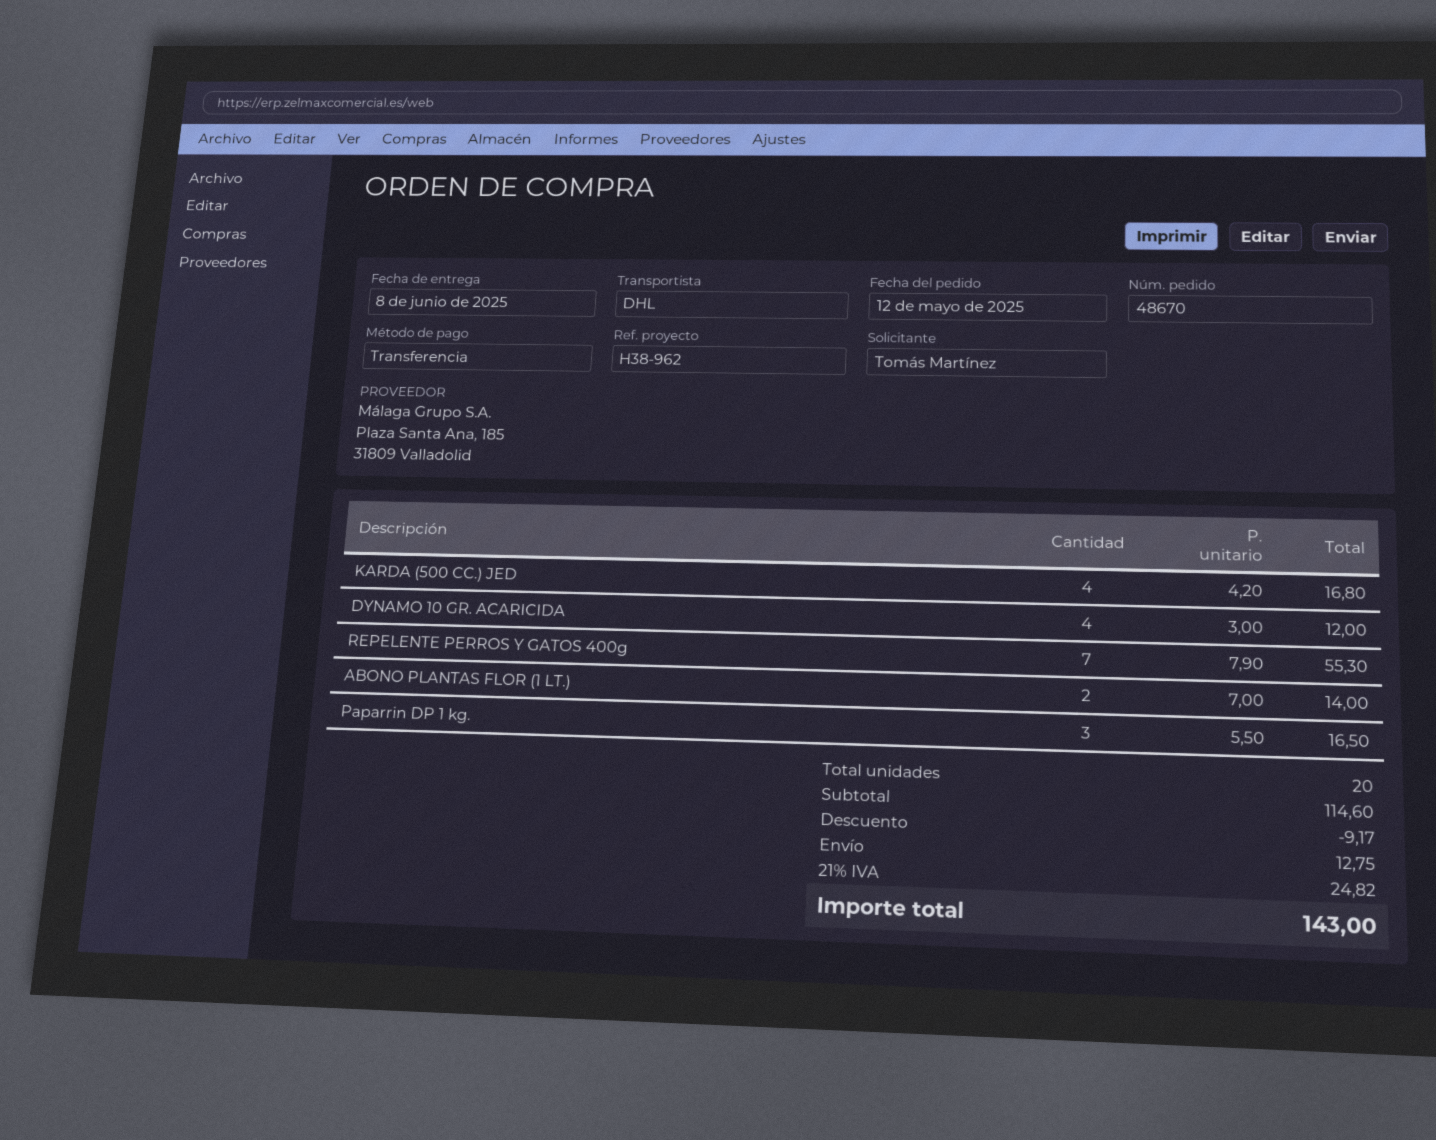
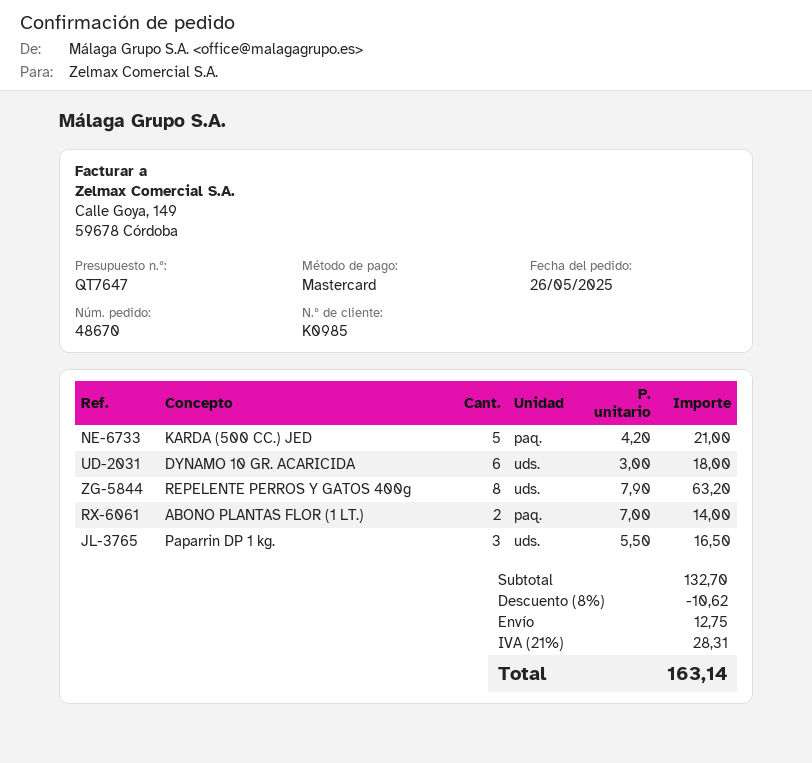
order date: 2025-05-12 -> 2025-05-26
payment method: bank transfer -> Mastercard
KARDA (500 CC.) JED: 4 x 4.20 = 16.80 -> 5 x 4.20 = 21.00
DYNAMO 10 GR. ACARICIDA: 4 x 3.00 = 12.00 -> 6 x 3.00 = 18.00
REPELENTE PERROS Y GATOS 400g: 7 x 7.90 = 55.30 -> 8 x 7.90 = 63.20
subtotal: 114.60 -> 132.70
discount: 9.17 -> 10.62
tax: 21% = 24.82 -> 21% = 28.31
total: 143.00 -> 163.14

